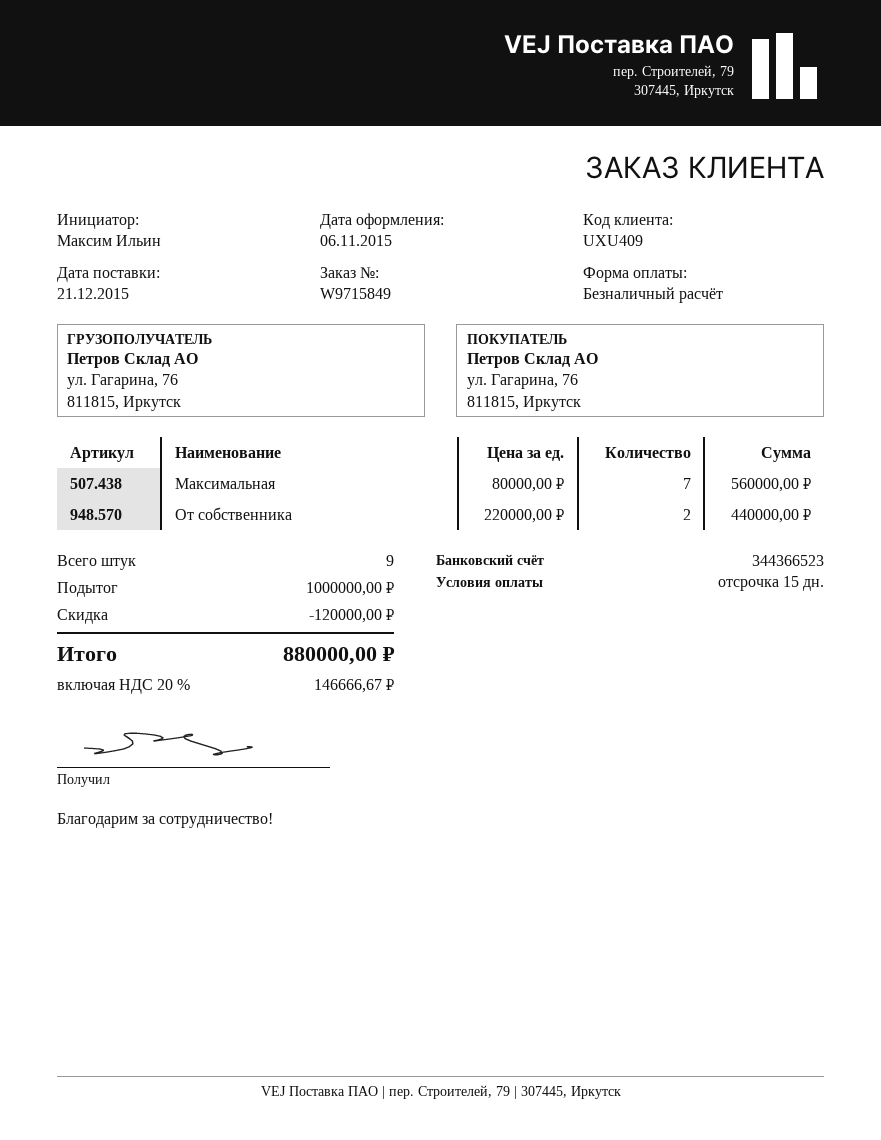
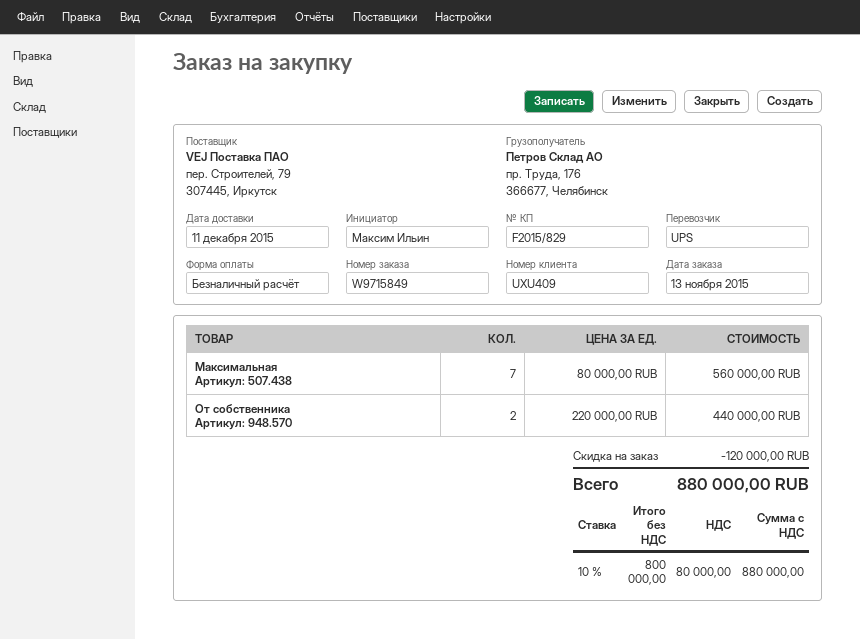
order date: 2015-11-06 -> 2015-11-13
delivery date: 2015-12-21 -> 2015-12-11
ship to: ул. Гагарина, 76, 811815, Иркутск -> пр. Труда, 176, 366677, Челябинск
tax: 20% = 146666.67 -> 10% = 80000.00

